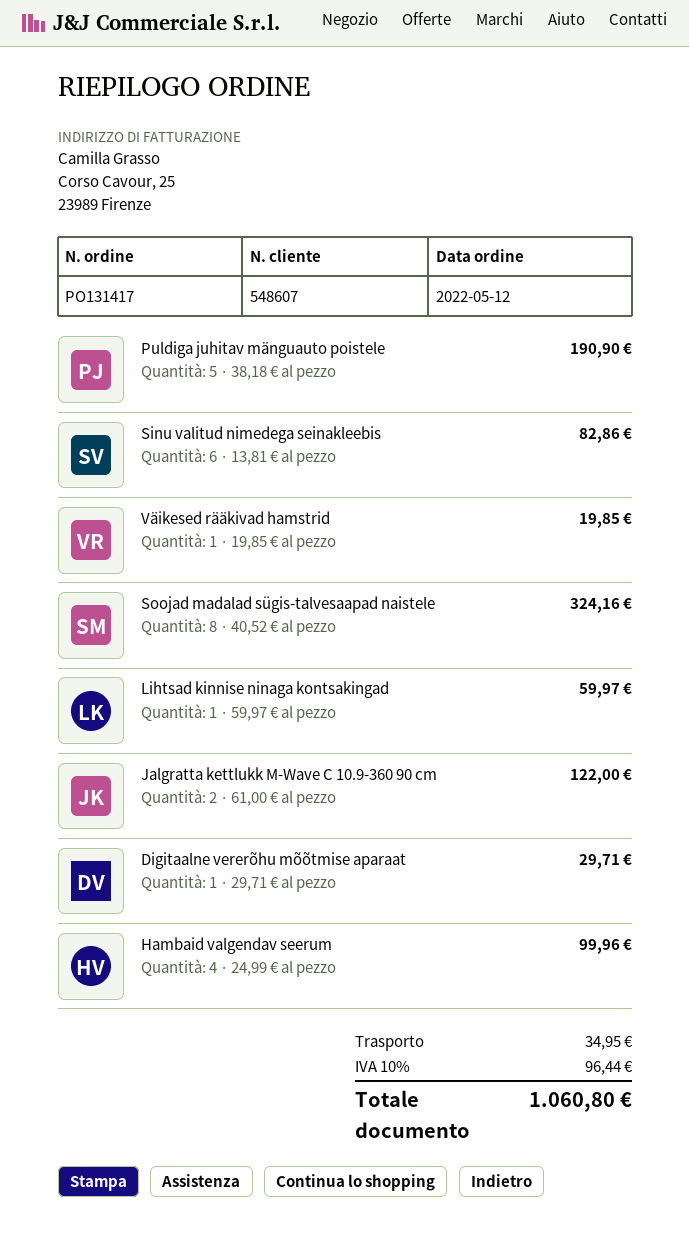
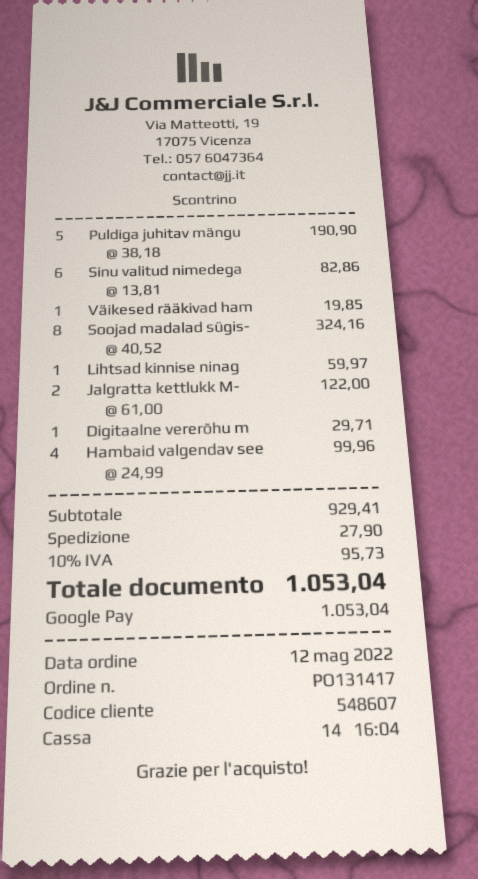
shipping: 34.95 -> 27.90
tax: 10% = 96.44 -> 10% = 95.73
total: 1060.80 -> 1053.04

